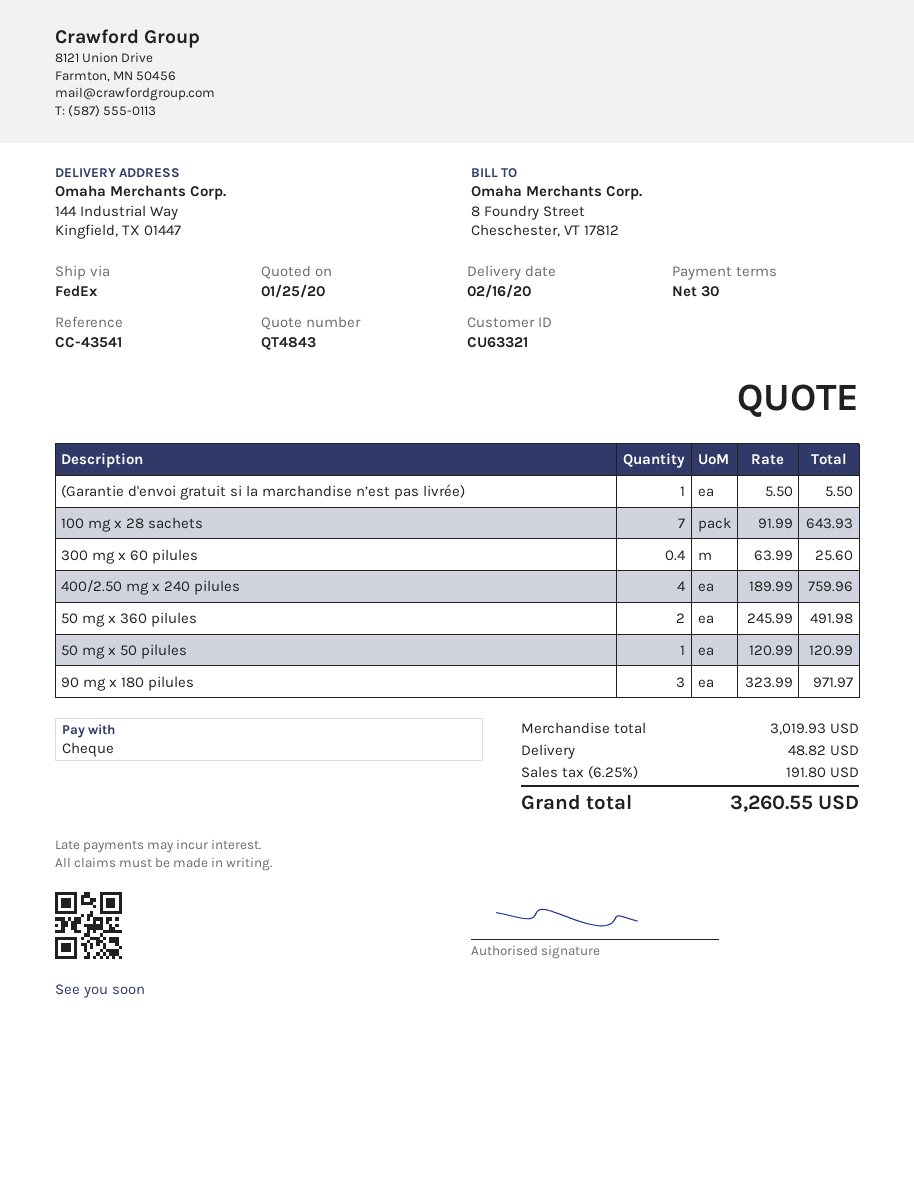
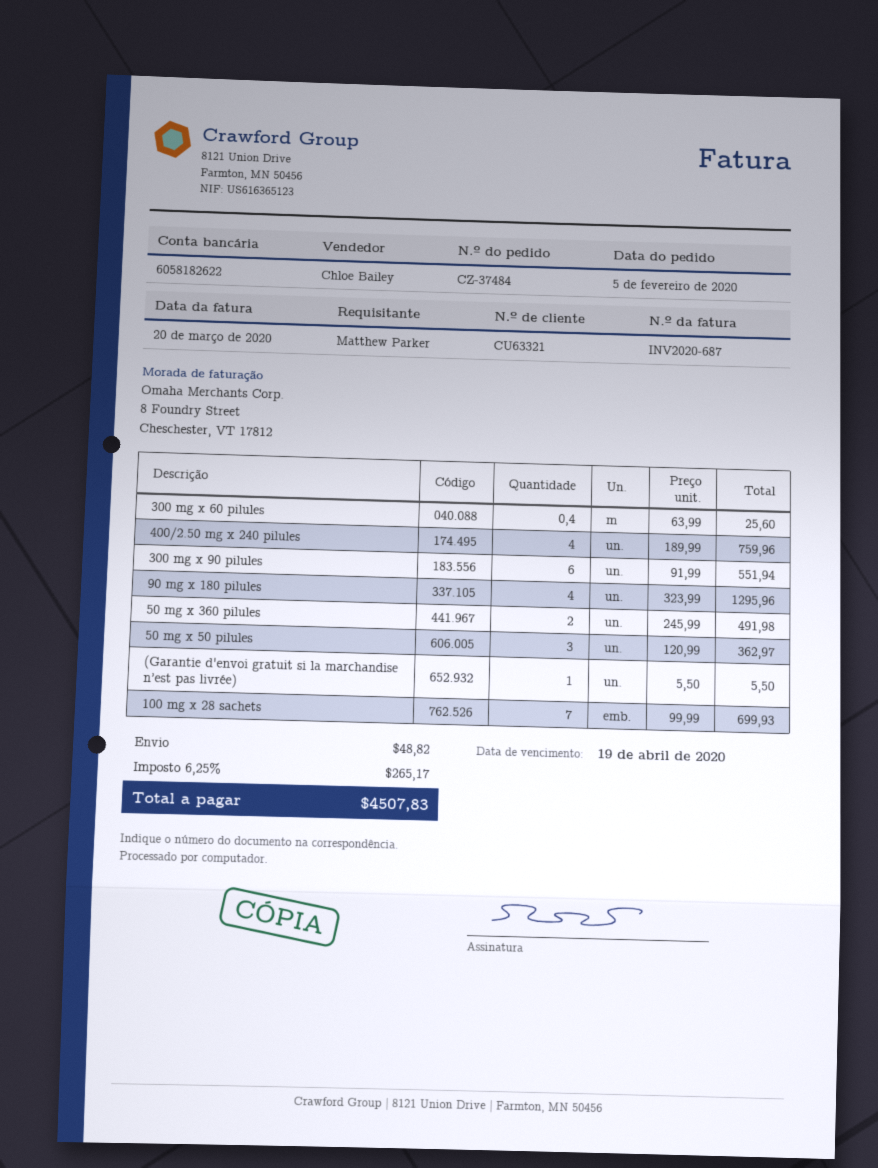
100 mg x 28 sachets: 7 x 91.99 = 643.93 -> 7 x 99.99 = 699.93
50 mg x 50 pilules: 1 x 120.99 = 120.99 -> 3 x 120.99 = 362.97
90 mg x 180 pilules: 3 x 323.99 = 971.97 -> 4 x 323.99 = 1295.96
300 mg x 90 pilules: none -> 6 x 91.99 = 551.94
tax: 6.25% = 191.80 -> 6.25% = 265.17
total: 3260.55 -> 4507.83

